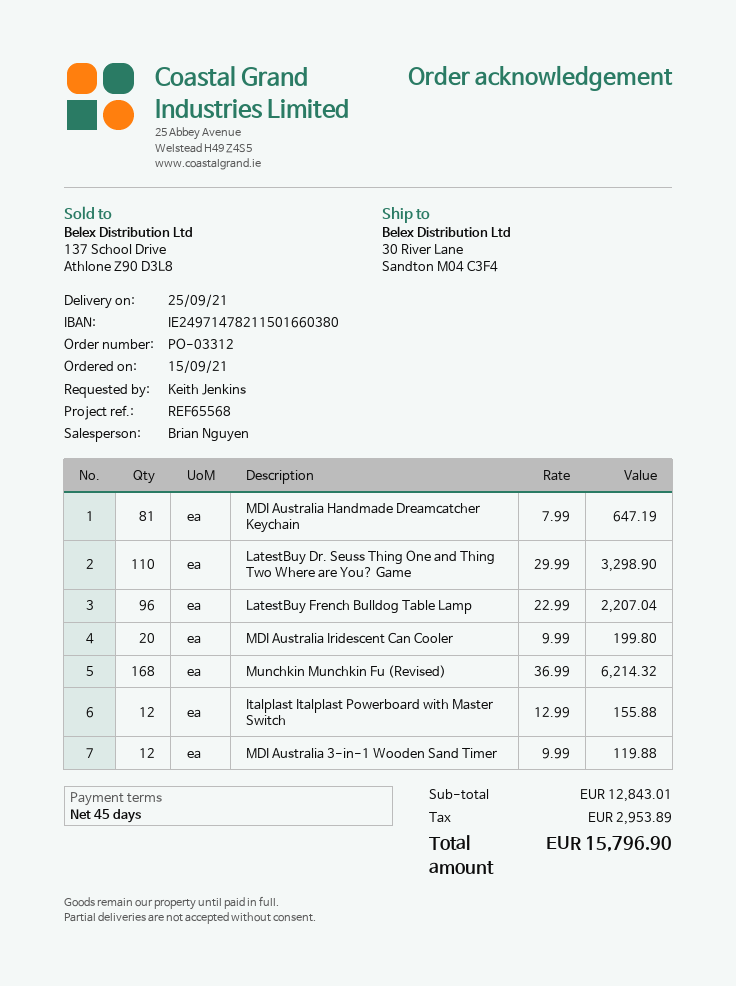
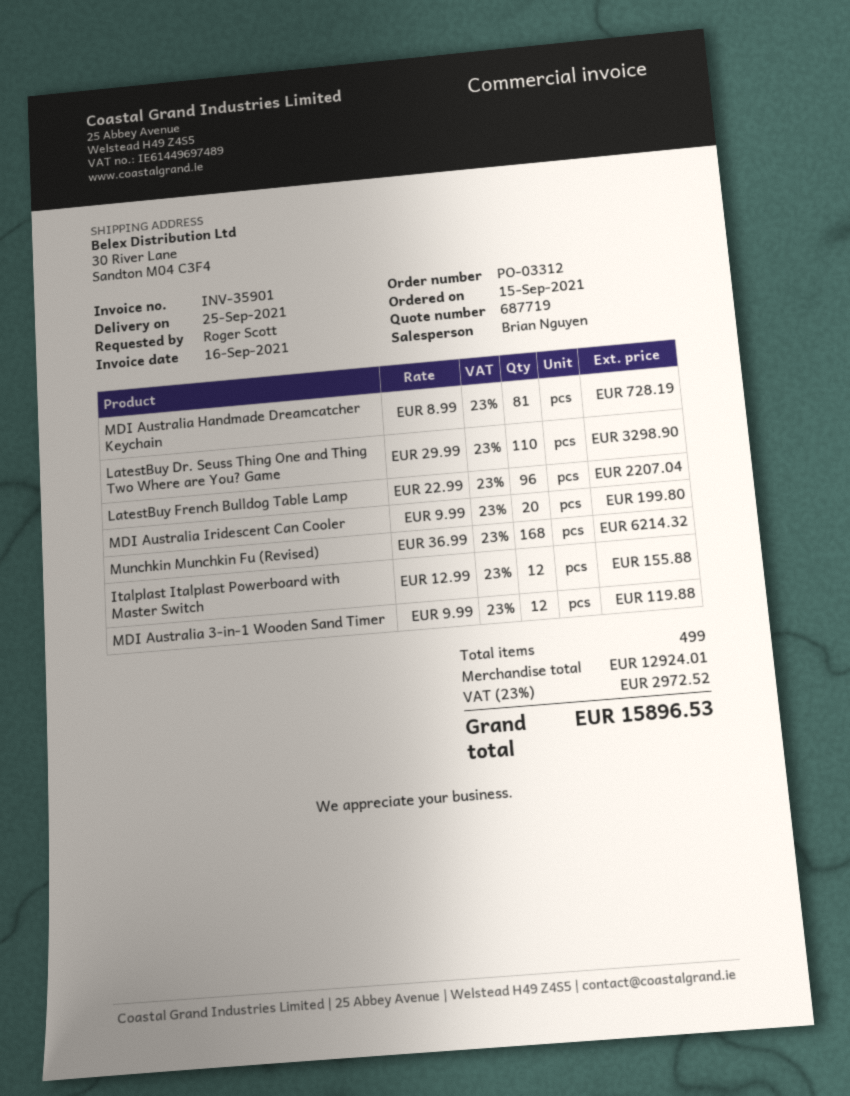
ordered by: Keith Jenkins -> Roger Scott
MDI Australia Handmade Dreamcatcher Keychain: 81 x 7.99 = 647.19 -> 81 x 8.99 = 728.19
subtotal: 12843.01 -> 12924.01
tax: 2953.89 -> 2972.52
total: 15796.90 -> 15896.53

